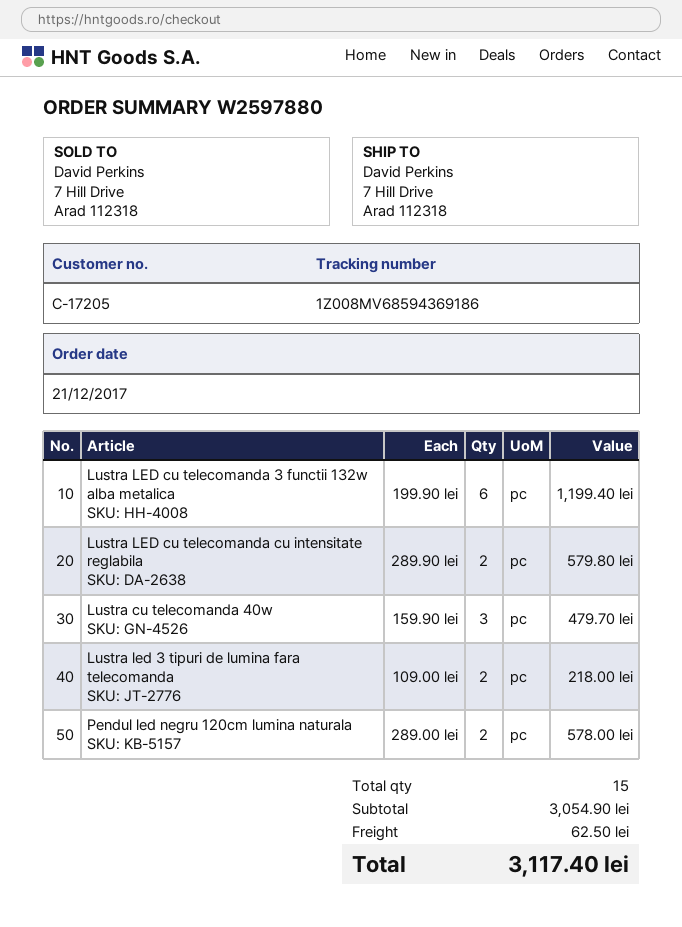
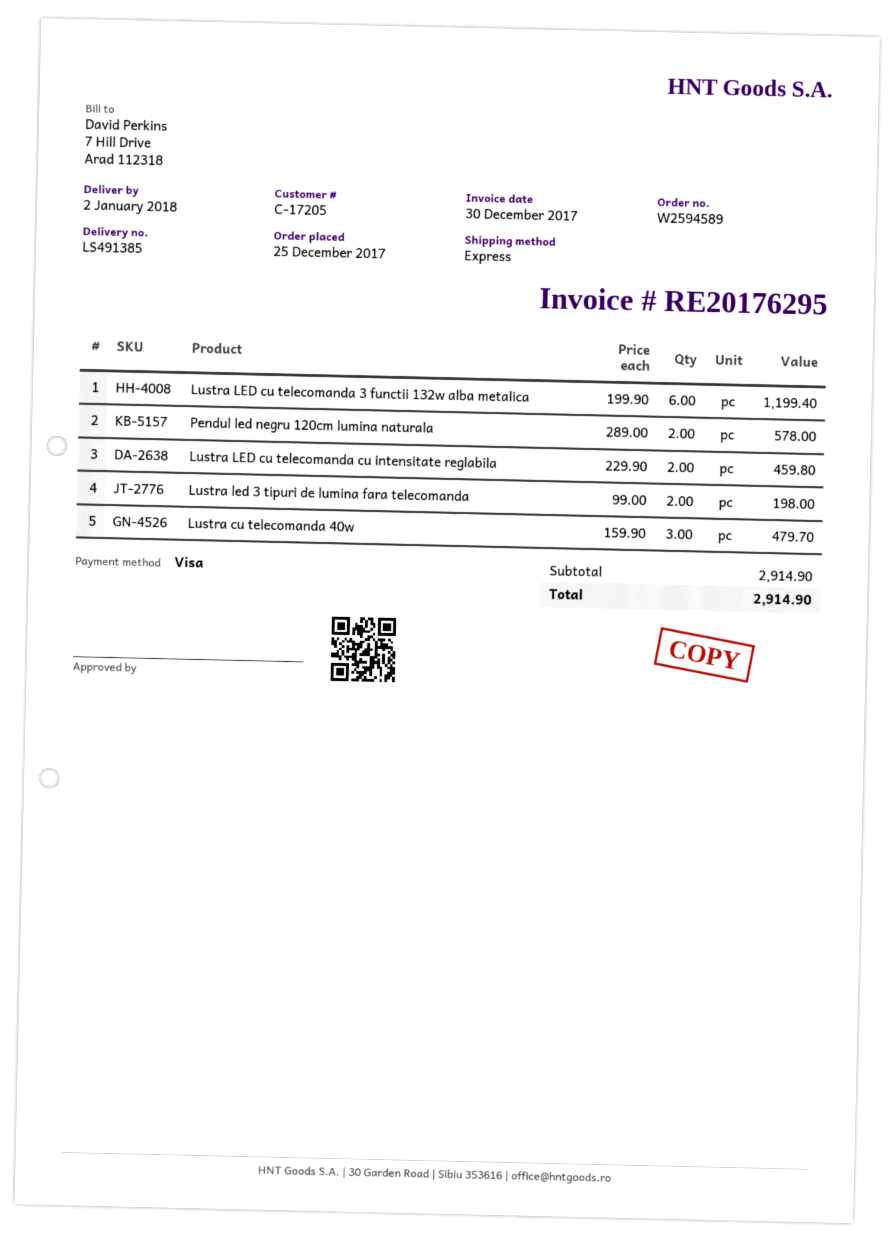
order number: W2597880 -> W2594589
order date: 2017-12-21 -> 2017-12-25
Lustra LED cu telecomanda cu intensitate reglabila: 2 x 289.90 = 579.80 -> 2 x 229.90 = 459.80
Lustra led 3 tipuri de lumina fara telecomanda: 2 x 109.00 = 218.00 -> 2 x 99.00 = 198.00
subtotal: 3054.90 -> 2914.90
shipping: 62.50 -> none
total: 3117.40 -> 2914.90

